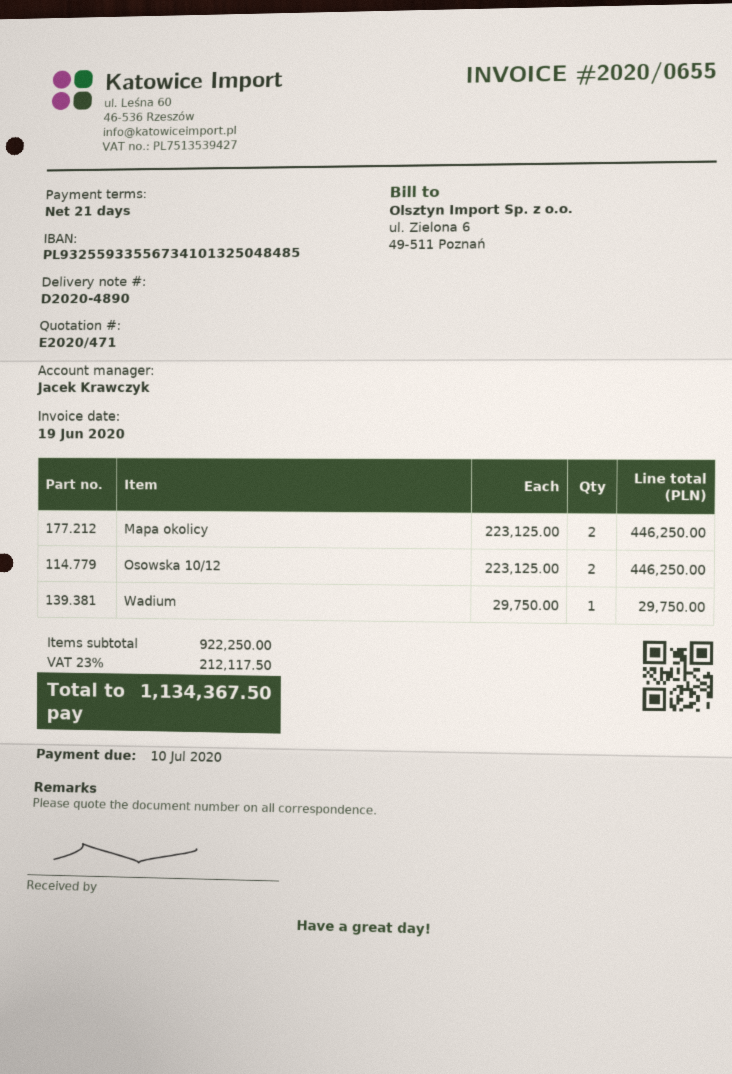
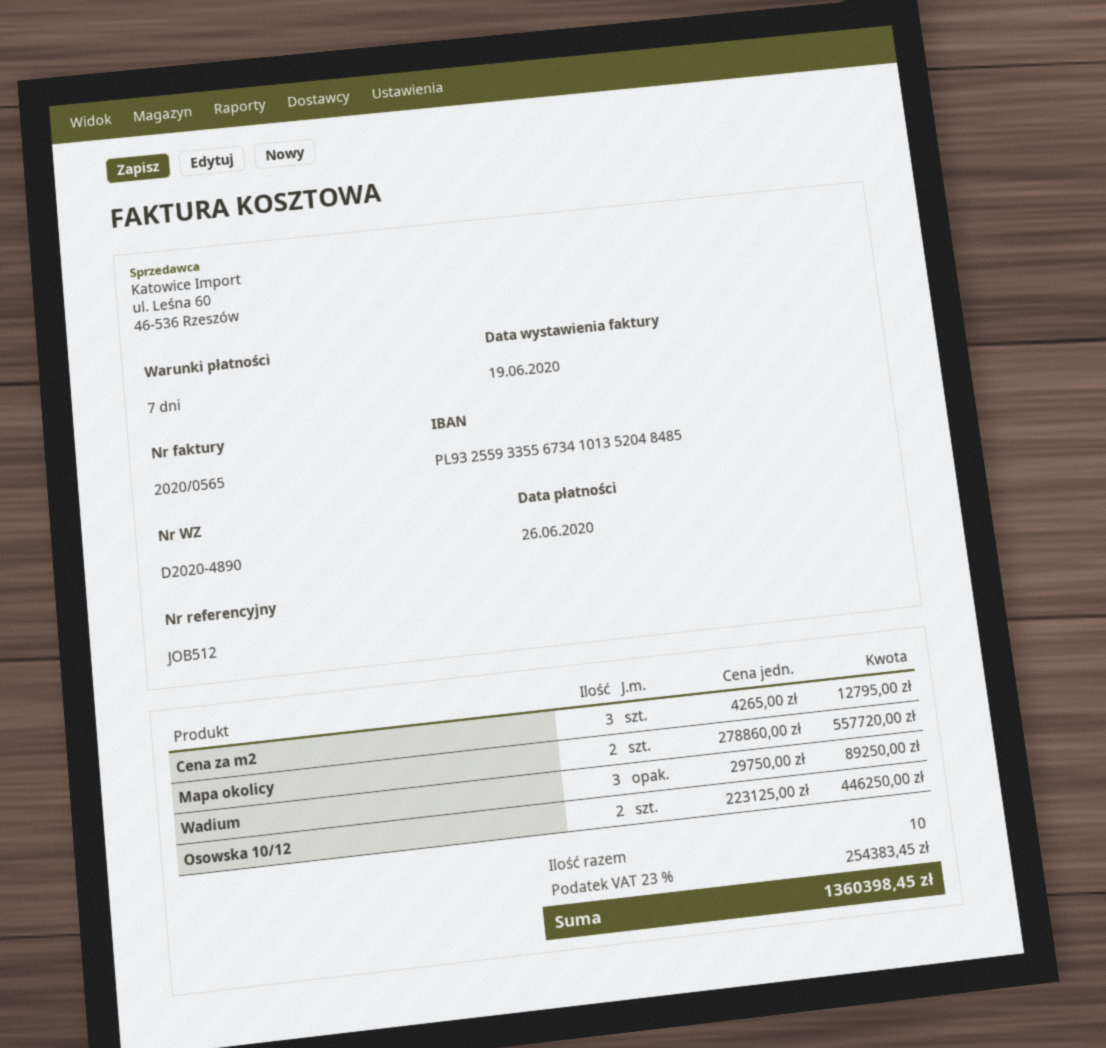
invoice number: 2020/0655 -> 2020/0565
payment terms: 21 days -> 7 days
due date: 2020-07-10 -> 2020-06-26
bank account: PL93255933556734101325048485 -> PL93255933556734101352048485
Mapa okolicy: 2 x 223125.00 = 446250.00 -> 2 x 278860.00 = 557720.00
Wadium: 1 x 29750.00 = 29750.00 -> 3 x 29750.00 = 89250.00
Cena za m2: none -> 3 x 4265.00 = 12795.00
tax: 23% = 212117.50 -> 23% = 254383.45
total: 1134367.50 -> 1360398.45

